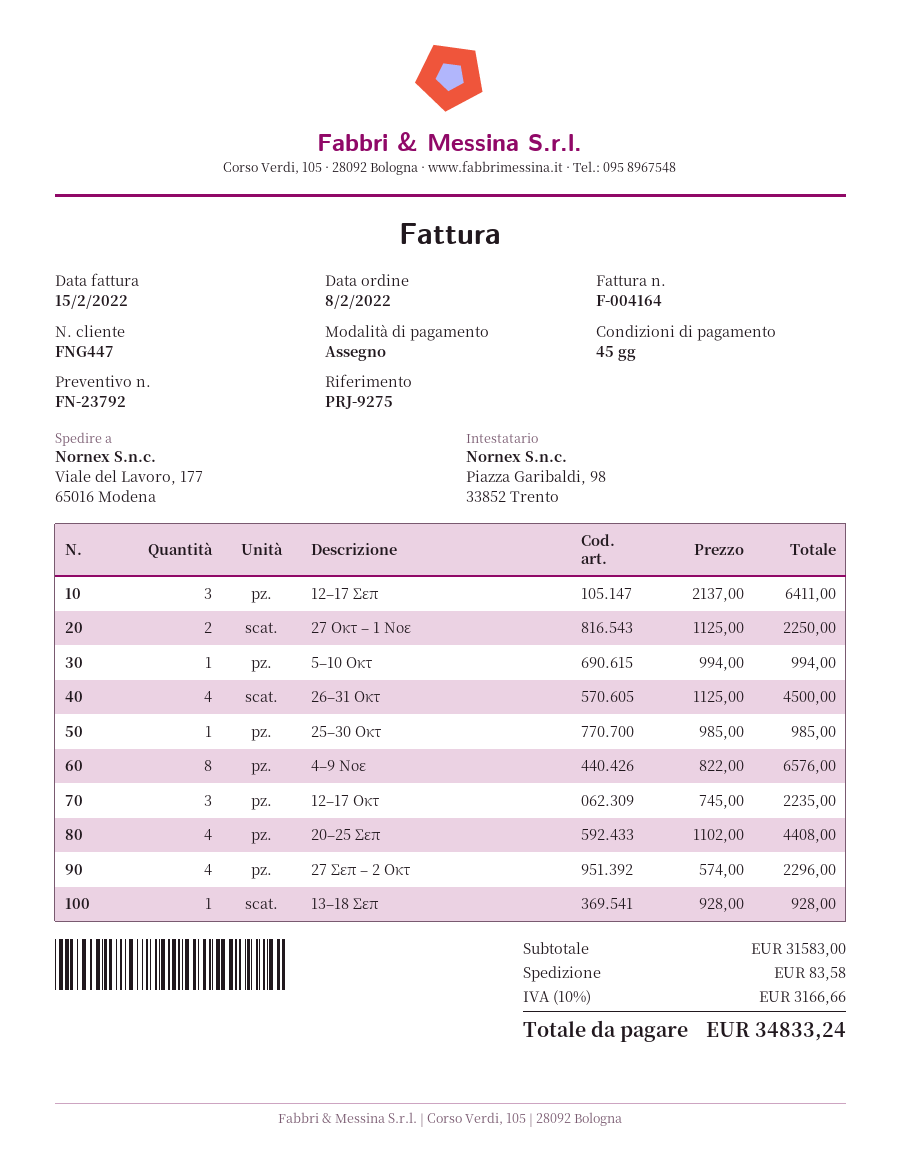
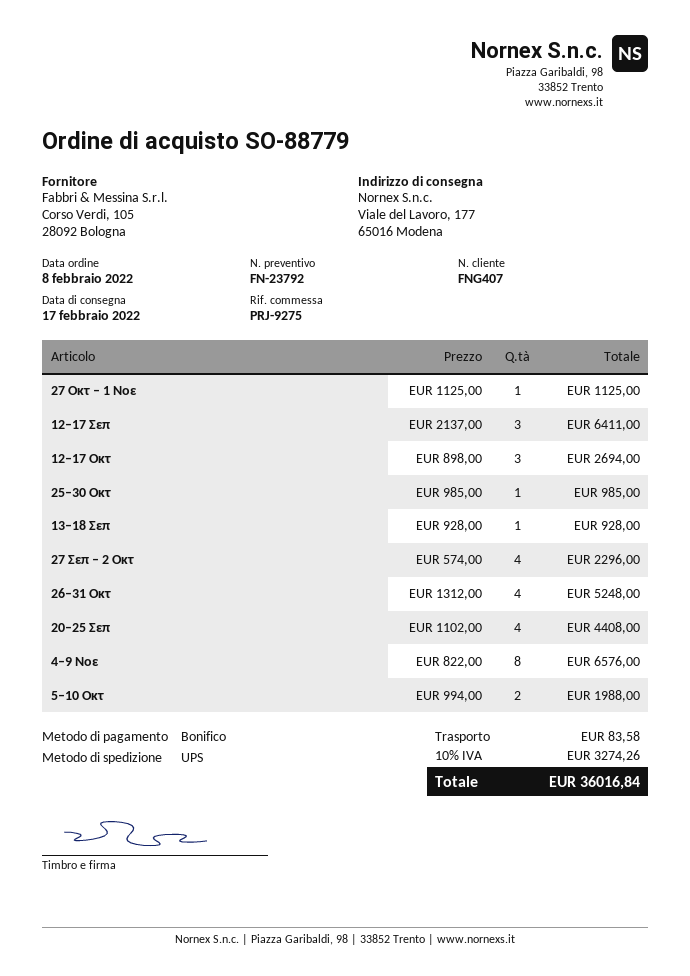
customer number: FNG447 -> FNG407
payment method: cheque -> bank transfer
27 Οκτ – 1 Νοε: 2 x 1125.00 = 2250.00 -> 1 x 1125.00 = 1125.00
5–10 Οκτ: 1 x 994.00 = 994.00 -> 2 x 994.00 = 1988.00
26–31 Οκτ: 4 x 1125.00 = 4500.00 -> 4 x 1312.00 = 5248.00
12–17 Οκτ: 3 x 745.00 = 2235.00 -> 3 x 898.00 = 2694.00
tax: 10% = 3166.66 -> 10% = 3274.26
total: 34833.24 -> 36016.84

